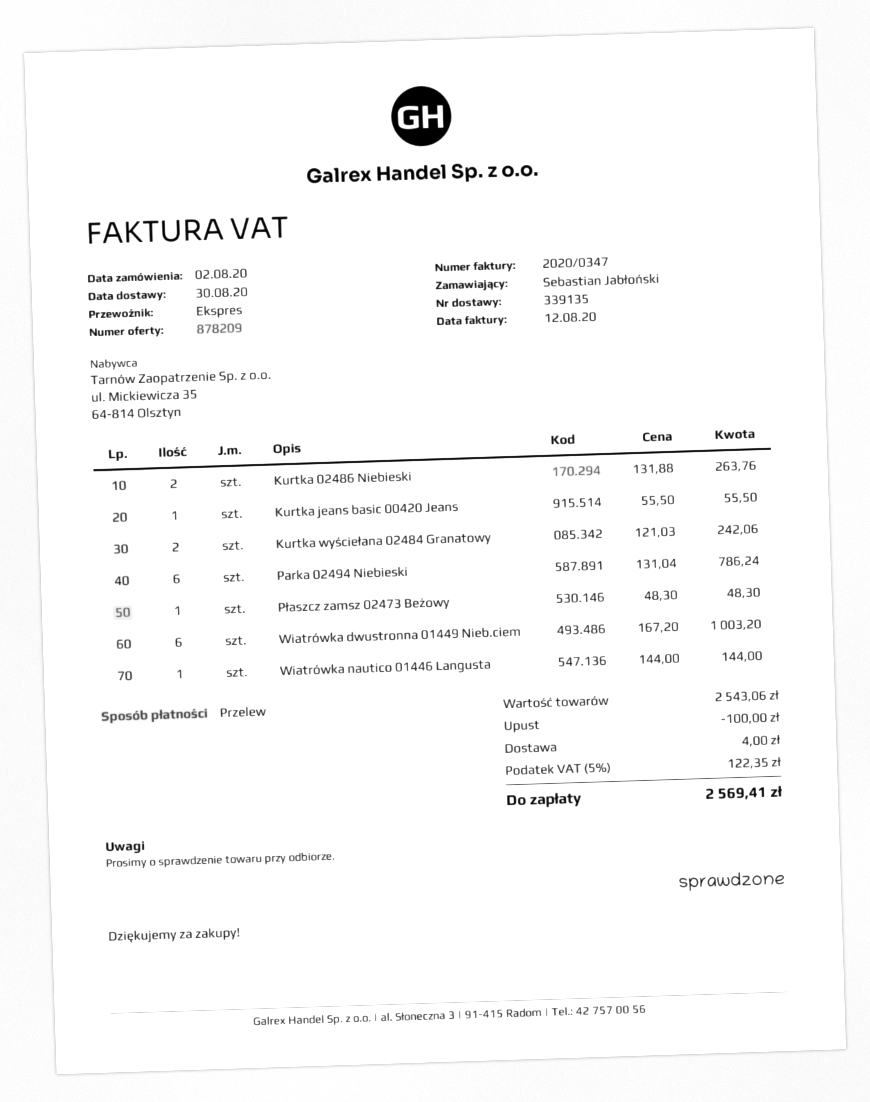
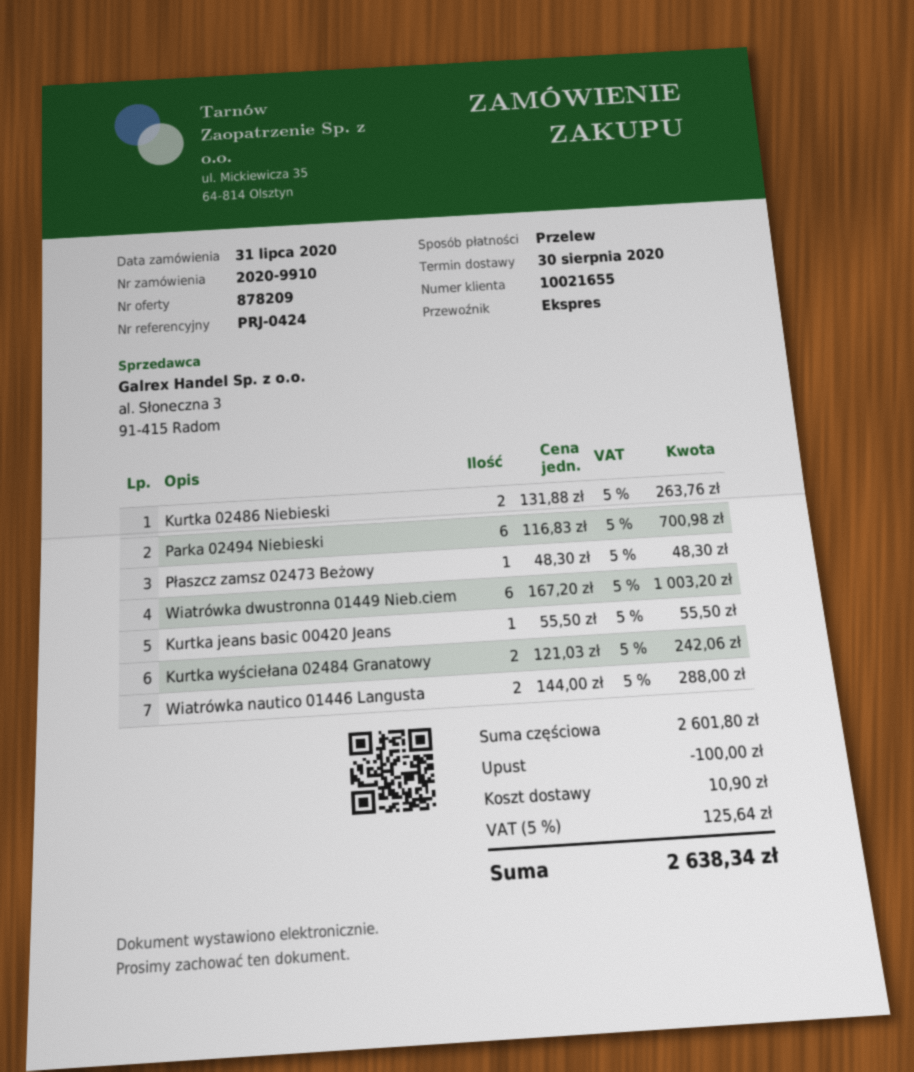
order date: 2020-08-02 -> 2020-07-31
Parka 02494 Niebieski: 6 x 131.04 = 786.24 -> 6 x 116.83 = 700.98
Wiatrówka nautico 01446 Langusta: 1 x 144.00 = 144.00 -> 2 x 144.00 = 288.00
subtotal: 2543.06 -> 2601.80
shipping: 4.00 -> 10.90
tax: 5% = 122.35 -> 5% = 125.64
total: 2569.41 -> 2638.34

